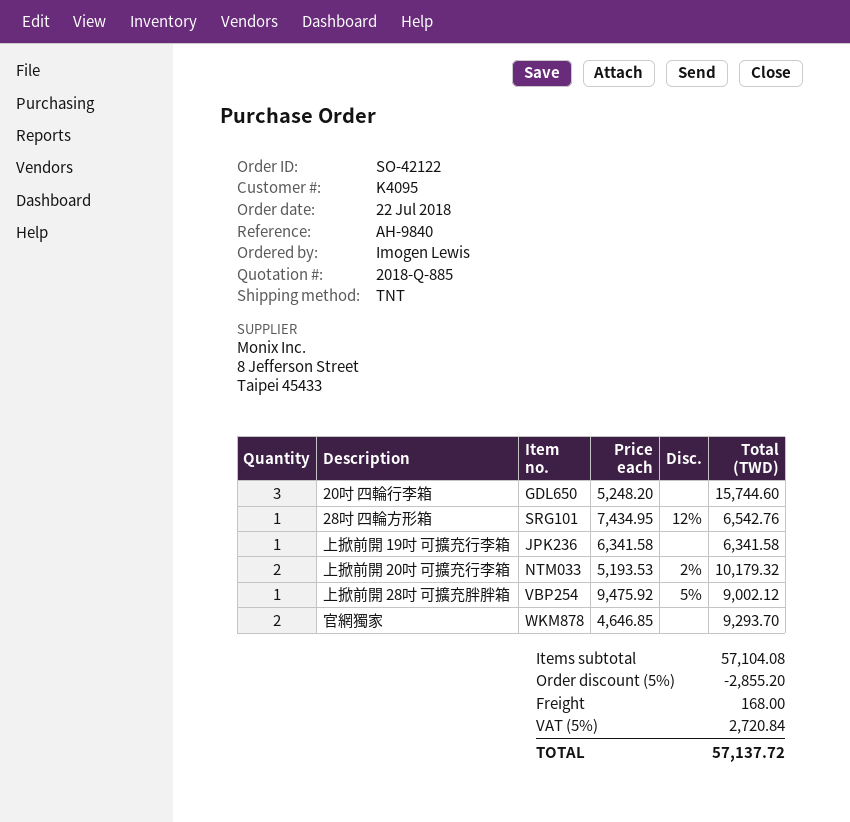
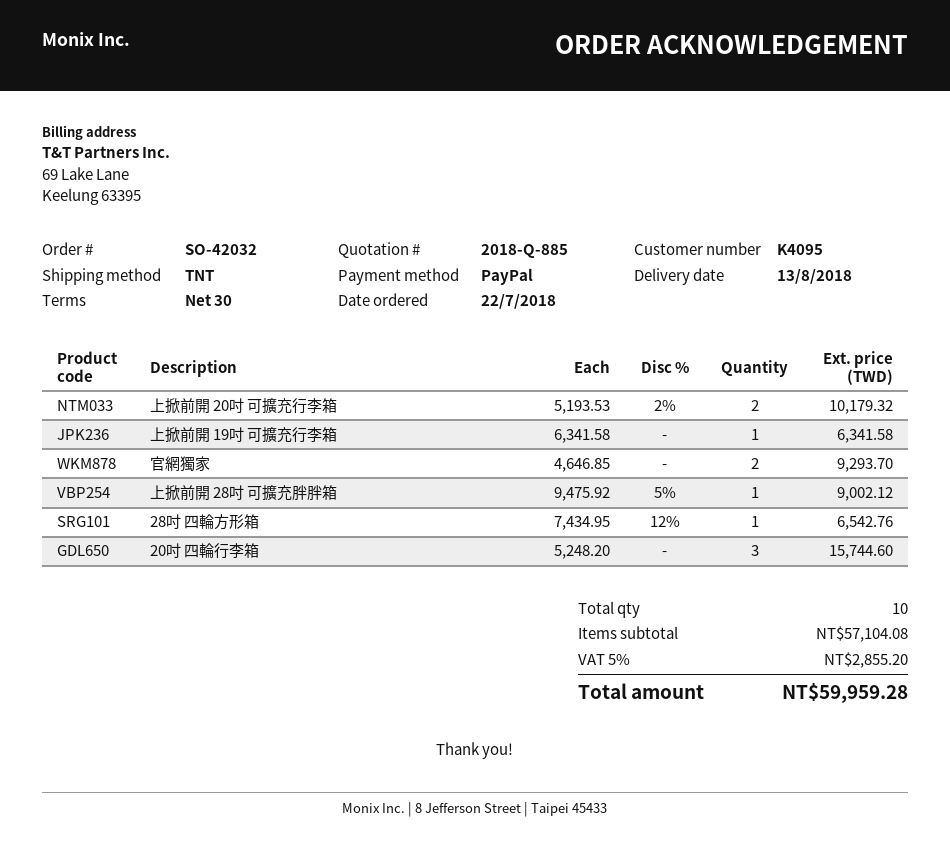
order number: SO-42122 -> SO-42032
discount: 5% = 2855.20 -> none
shipping: 168.00 -> none
tax: 5% = 2720.84 -> 5% = 2855.20
total: 57137.72 -> 59959.28

